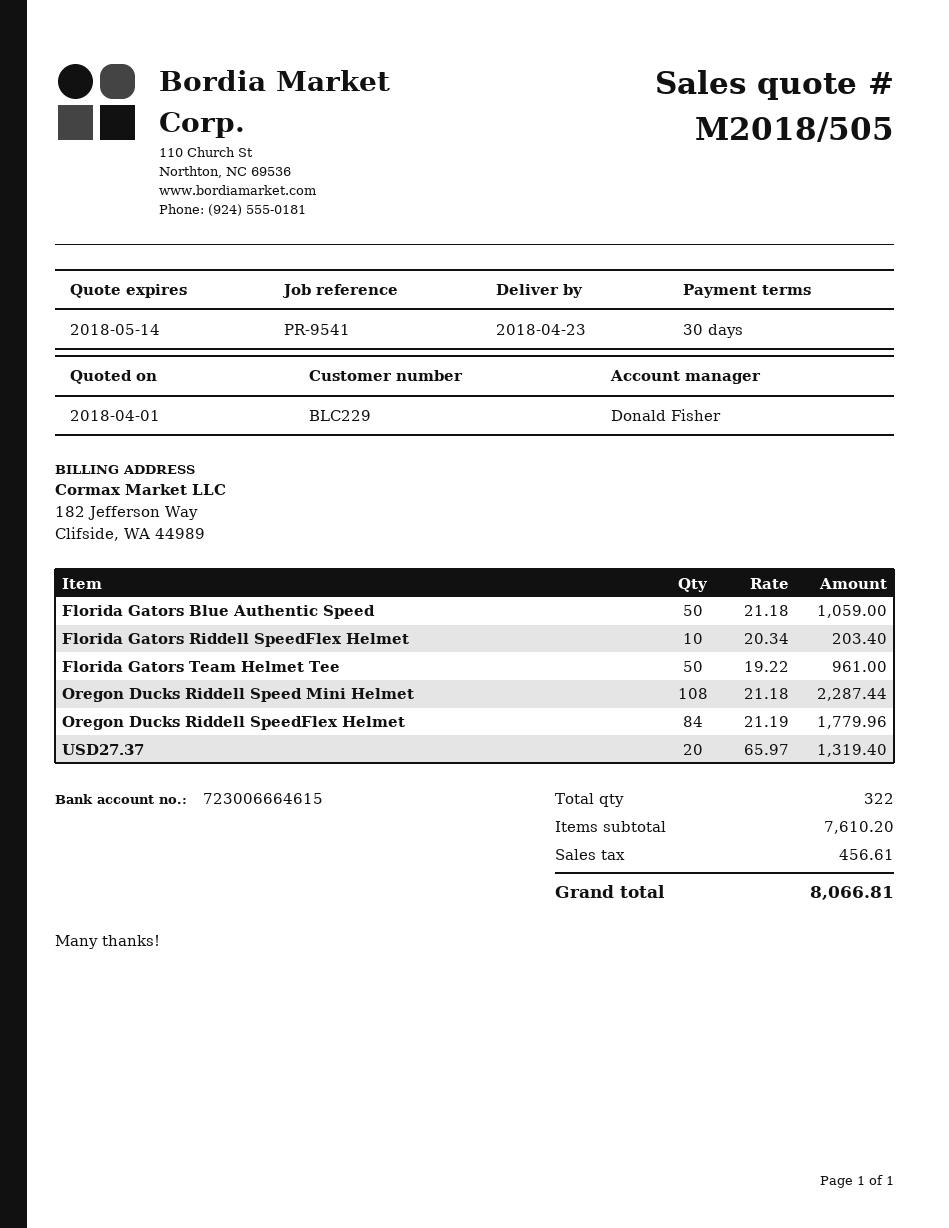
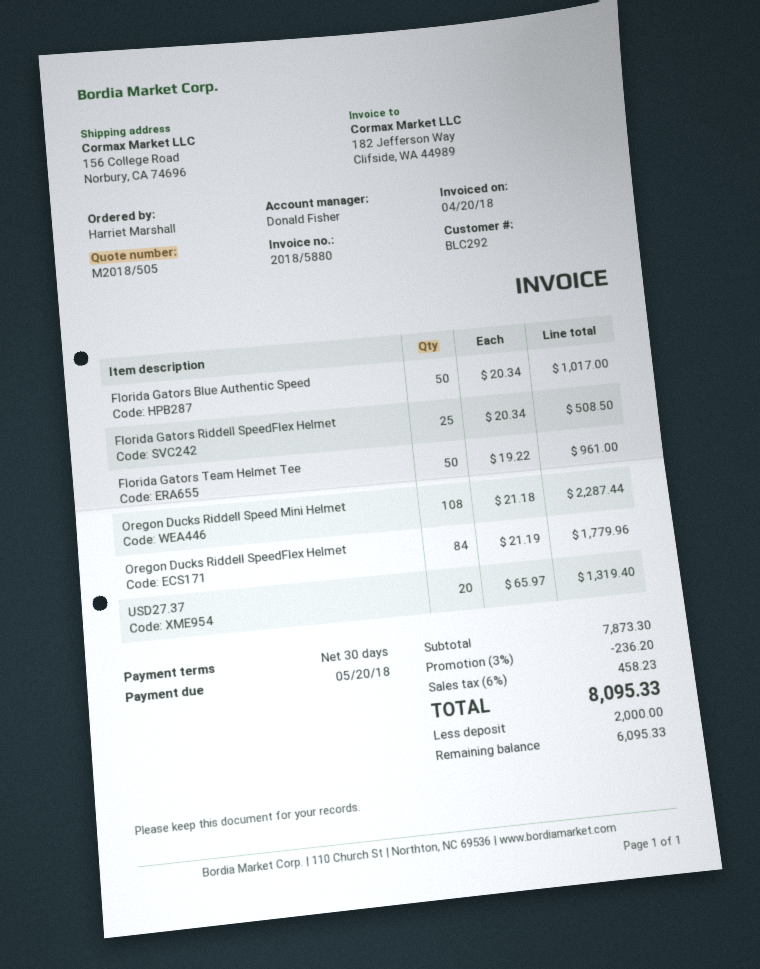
customer number: BLC229 -> BLC292
Florida Gators Blue Authentic Speed: 50 x 21.18 = 1059.00 -> 50 x 20.34 = 1017.00
Florida Gators Riddell SpeedFlex Helmet: 10 x 20.34 = 203.40 -> 25 x 20.34 = 508.50
subtotal: 7610.20 -> 7873.30
discount: none -> 3% = 236.20
tax: 456.61 -> 458.23
total: 8066.81 -> 8095.33

